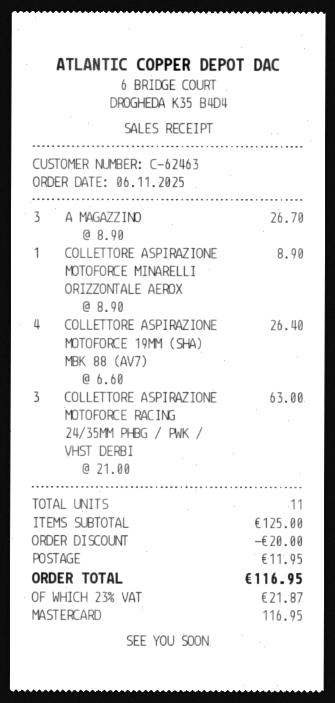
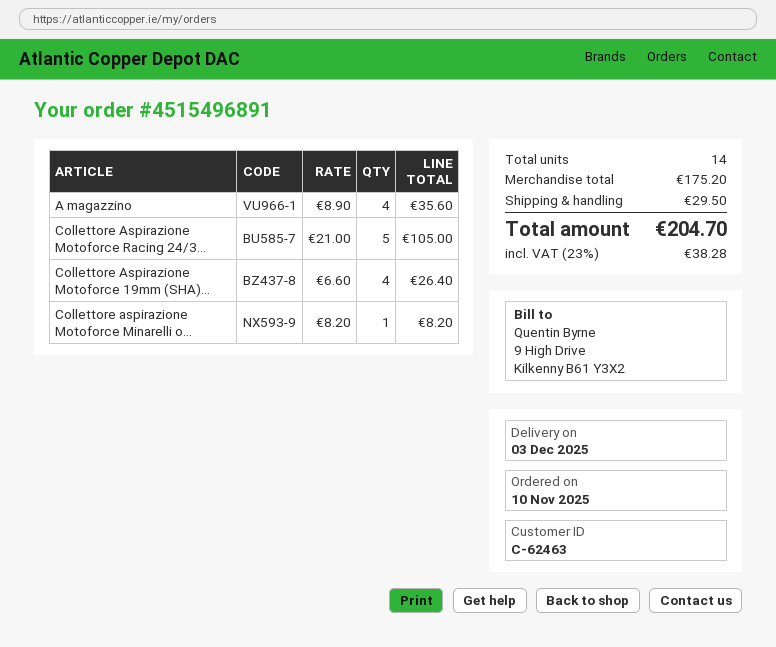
order date: 2025-11-06 -> 2025-11-10
A MAGAZZINO: 3 x 8.90 = 26.70 -> 4 x 8.90 = 35.60
COLLETTORE ASPIRAZIONE MOTOFORCE MINARELLI ORIZZONTALE AEROX: 1 x 8.90 = 8.90 -> 1 x 8.20 = 8.20
COLLETTORE ASPIRAZIONE MOTOFORCE RACING 24/35MM PHBG / PWK / VHST DERBI: 3 x 21.00 = 63.00 -> 5 x 21.00 = 105.00
total quantity: 11 -> 14
subtotal: 125.00 -> 175.20
discount: 20.00 -> none
shipping: 11.95 -> 29.50
tax: 23% = 21.87 -> 23% = 38.28
total: 116.95 -> 204.70

